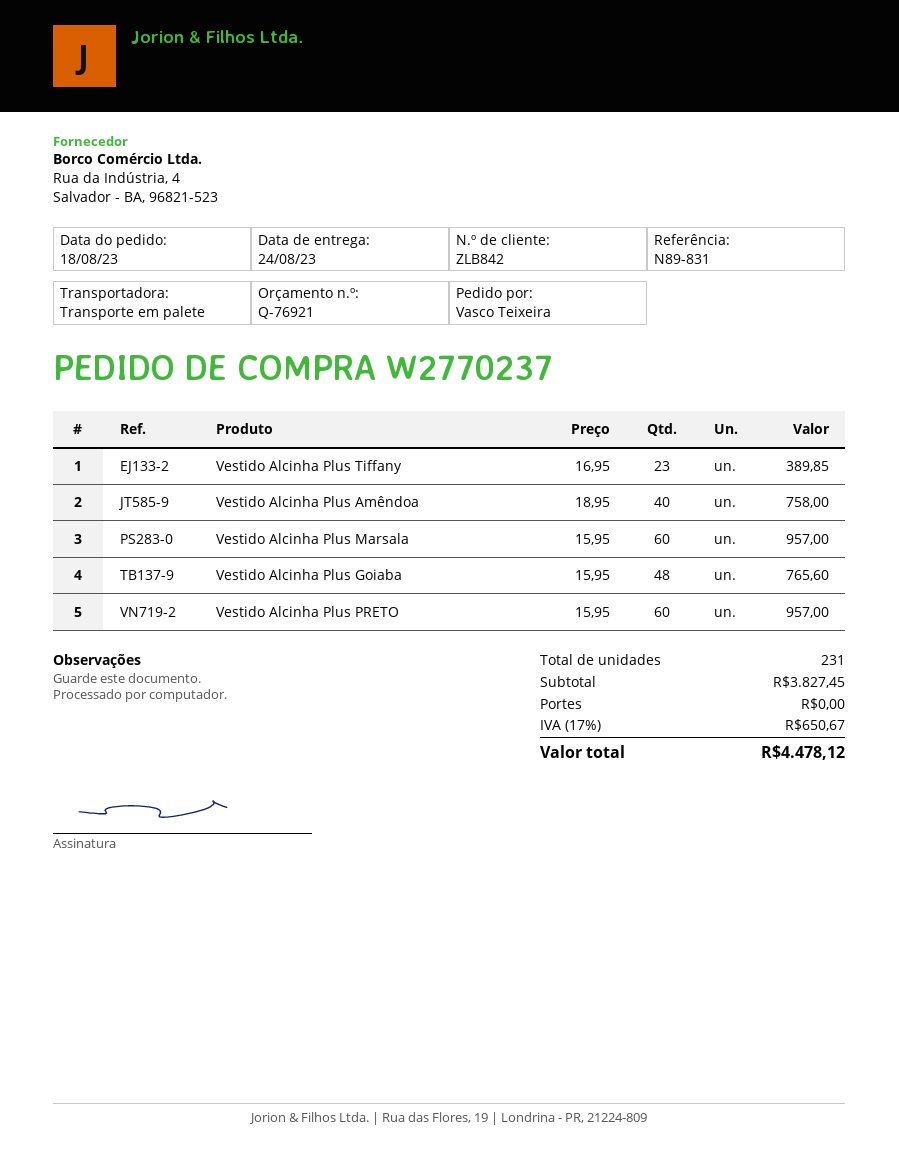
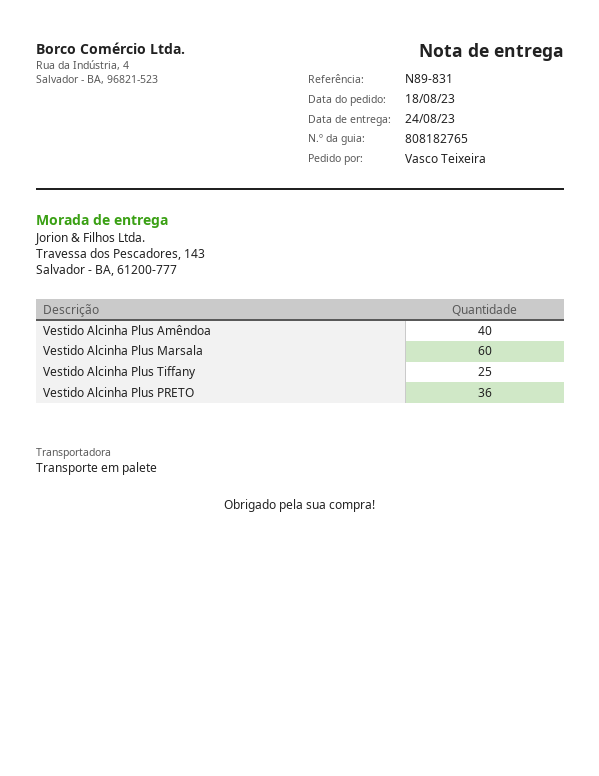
Vestido Alcinha Plus Tiffany: 23 -> 25
Vestido Alcinha Plus Goiaba: 48 -> none
Vestido Alcinha Plus PRETO: 60 -> 36

